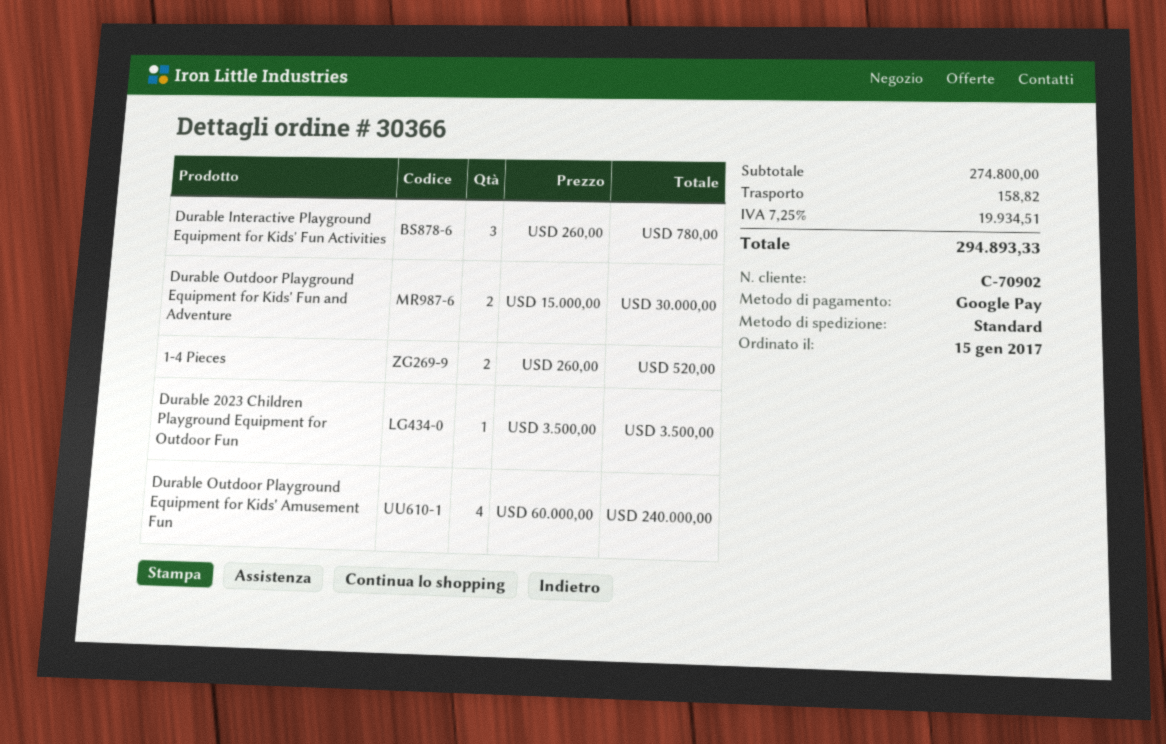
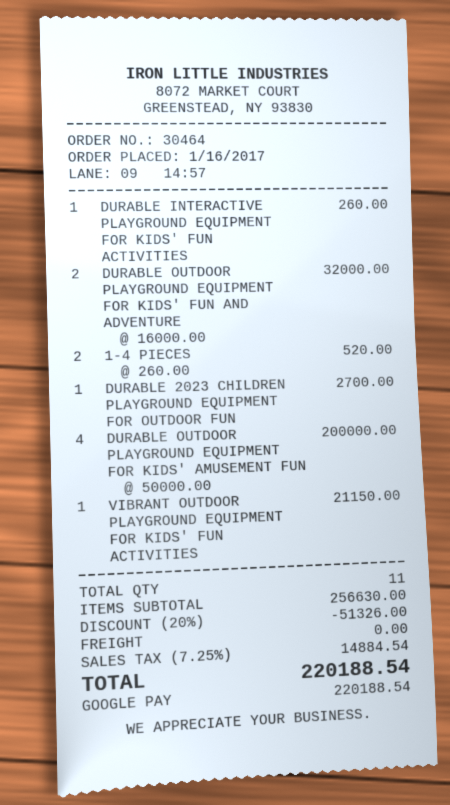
order number: 30366 -> 30464
order date: 2017-01-15 -> 2017-01-16
Durable Interactive Playground Equipment for Kids' Fun Activities: 3 x 260.00 = 780.00 -> 1 x 260.00 = 260.00
Durable Outdoor Playground Equipment for Kids' Fun and Adventure: 2 x 15000.00 = 30000.00 -> 2 x 16000.00 = 32000.00
Durable 2023 Children Playground Equipment for Outdoor Fun: 1 x 3500.00 = 3500.00 -> 1 x 2700.00 = 2700.00
Durable Outdoor Playground Equipment for Kids' Amusement Fun: 4 x 60000.00 = 240000.00 -> 4 x 50000.00 = 200000.00
VIBRANT OUTDOOR PLAYGROUND EQUIPMENT FOR KIDS' FUN ACTIVITIES: none -> 1 x 21150.00 = 21150.00
subtotal: 274800.00 -> 256630.00
discount: none -> 20% = 51326.00
shipping: 158.82 -> 0.00
tax: 7.25% = 19934.51 -> 7.25% = 14884.54
total: 294893.33 -> 220188.54

